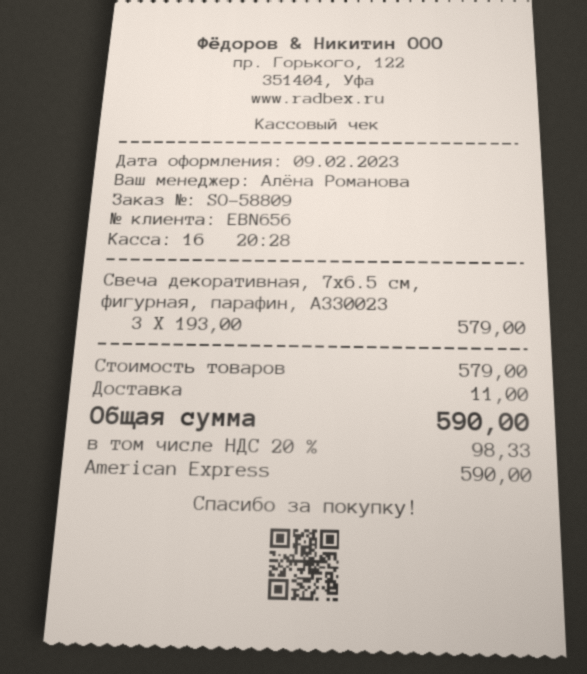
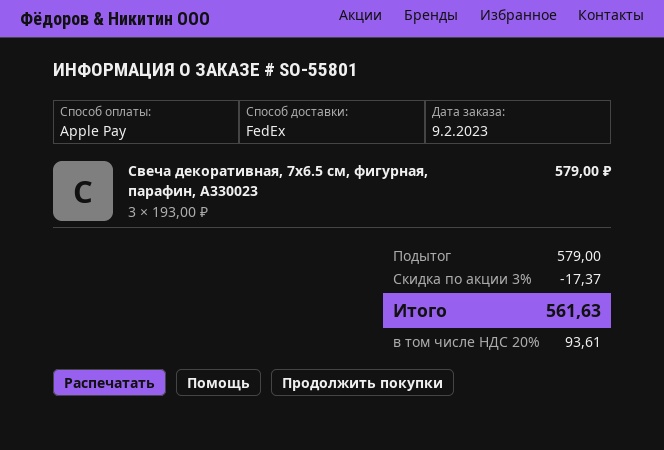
order number: SO-58809 -> SO-55801
payment method: American Express -> Apple Pay
discount: none -> 3% = 17.37
shipping: 11.00 -> none
tax: 20% = 98.33 -> 20% = 93.61
total: 590.00 -> 561.63

